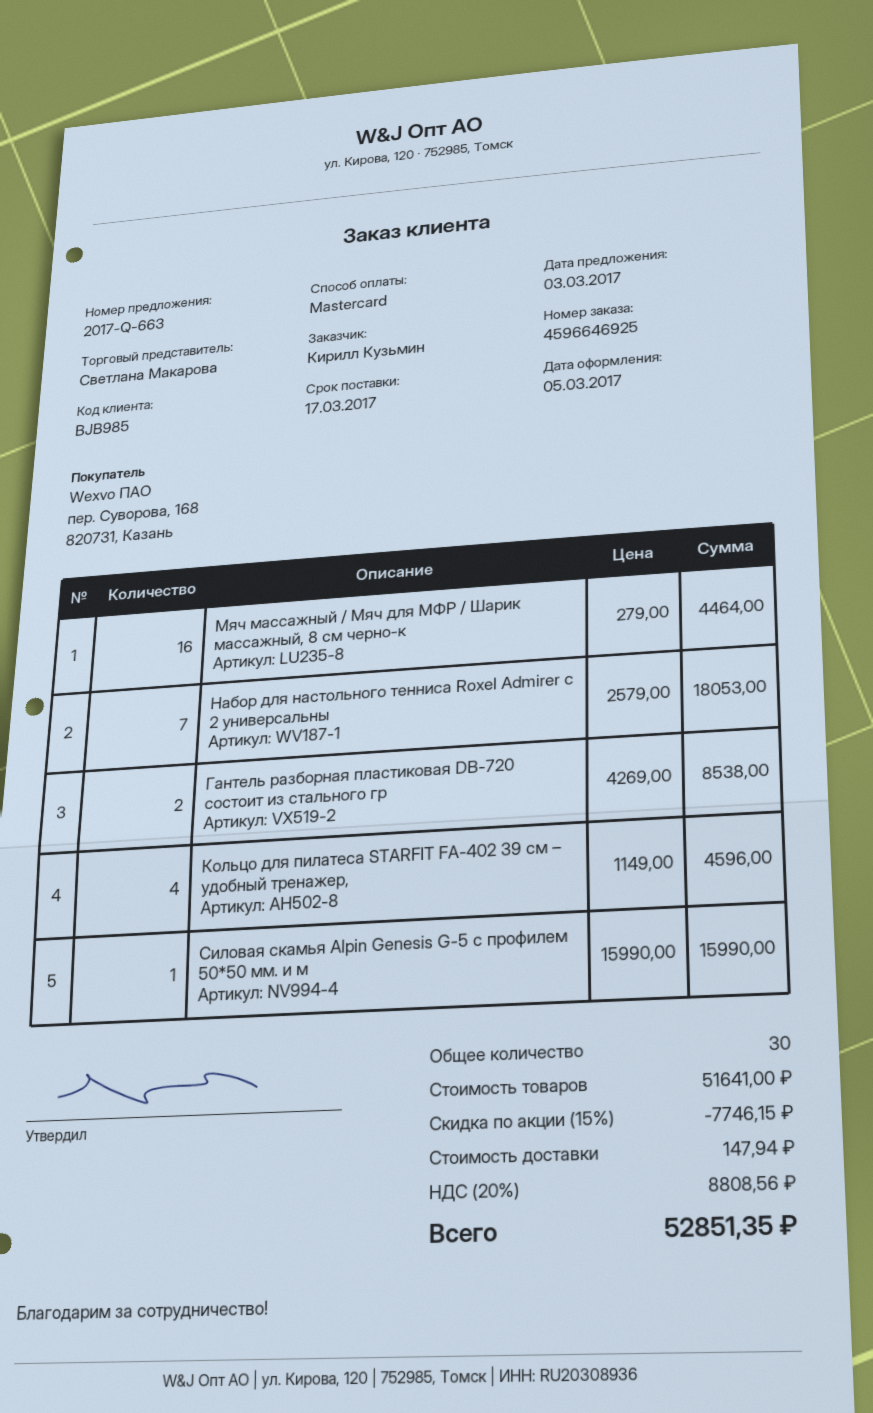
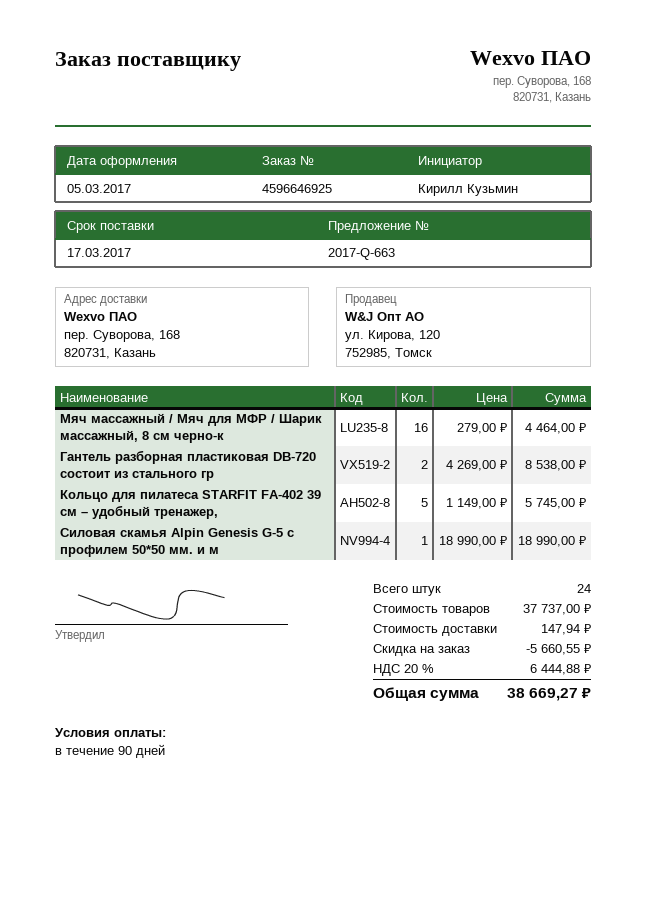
Набор для настольного тенниса Roxel Admirer с 2 универсальны: 7 x 2579.00 = 18053.00 -> none
Кольцо для пилатеса STARFIT FA-402 39 см – удобный тренажер,: 4 x 1149.00 = 4596.00 -> 5 x 1149.00 = 5745.00
Силовая скамья Alpin Genesis G-5 с профилем 50*50 мм. и м: 1 x 15990.00 = 15990.00 -> 1 x 18990.00 = 18990.00
total quantity: 30 -> 24
subtotal: 51641.00 -> 37737.00
discount: 7746.15 -> 5660.55
tax: 20% = 8808.56 -> 20% = 6444.88
total: 52851.35 -> 38669.27

